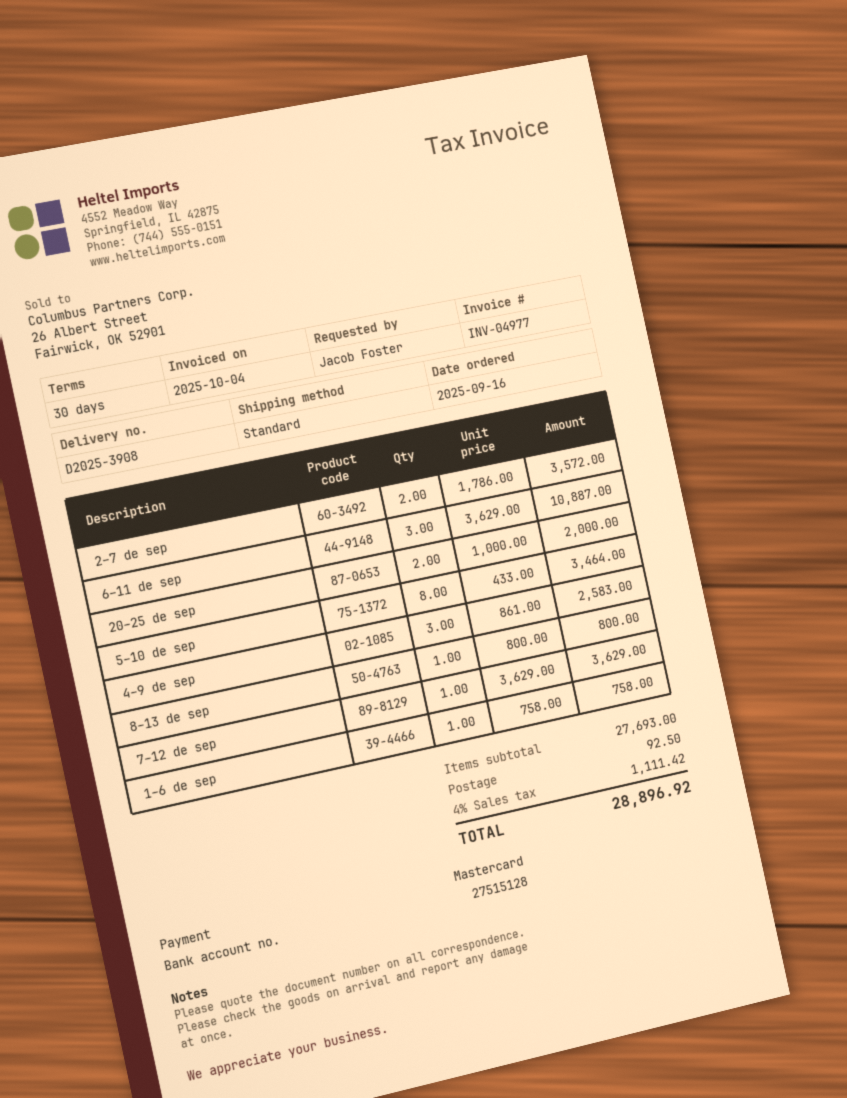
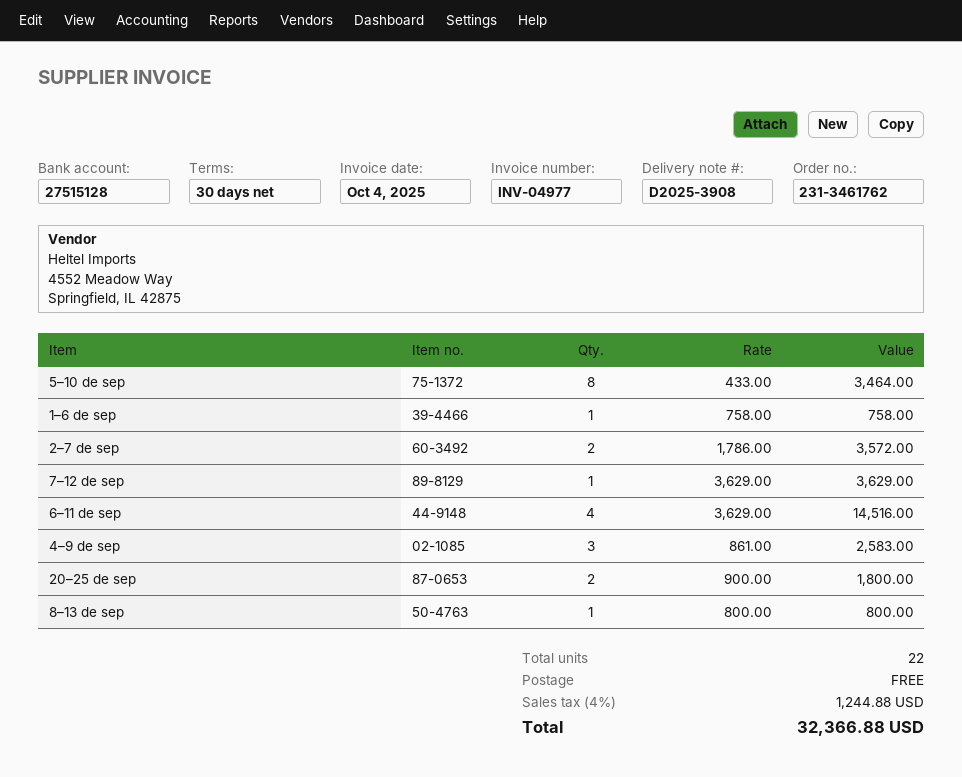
6–11 de sep: 3 x 3629.00 = 10887.00 -> 4 x 3629.00 = 14516.00
20–25 de sep: 2 x 1000.00 = 2000.00 -> 2 x 900.00 = 1800.00
shipping: 92.50 -> 0.00
tax: 4% = 1111.42 -> 4% = 1244.88
total: 28896.92 -> 32366.88

